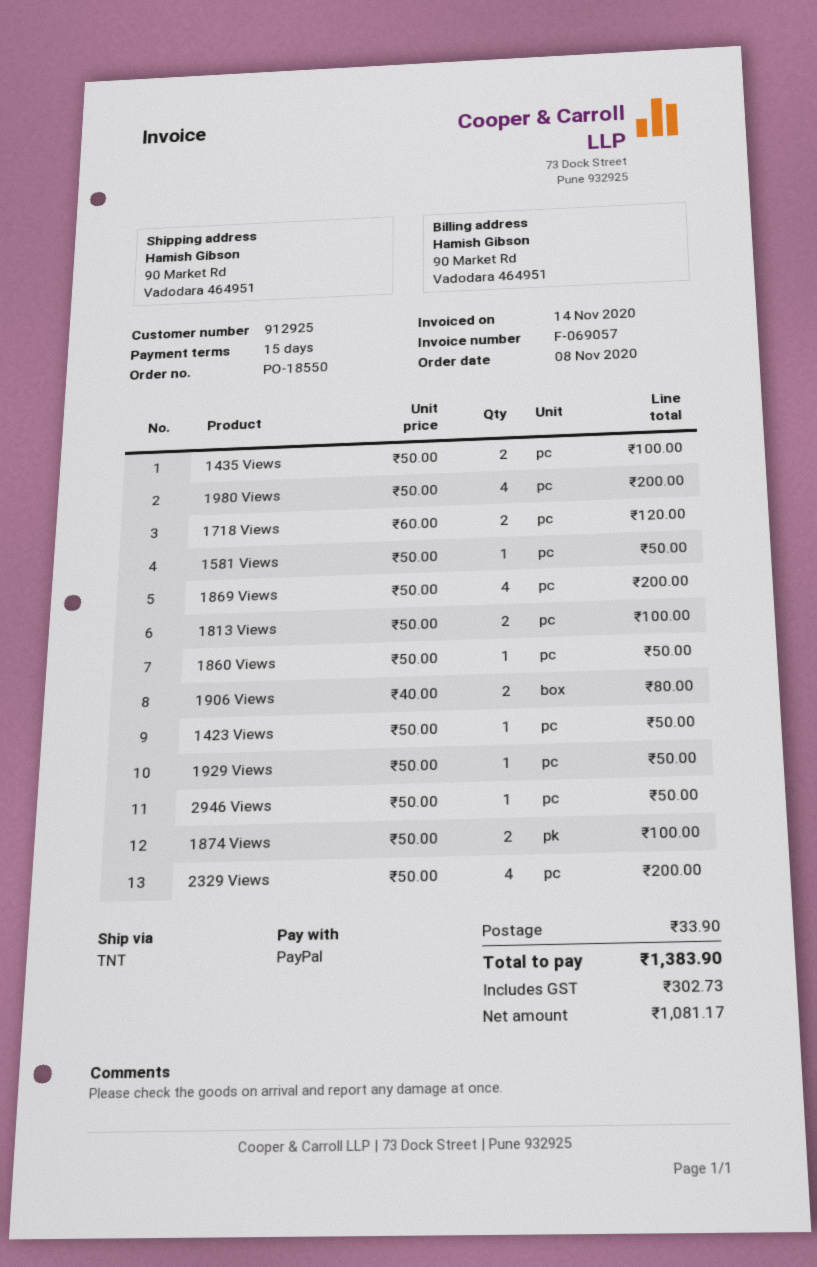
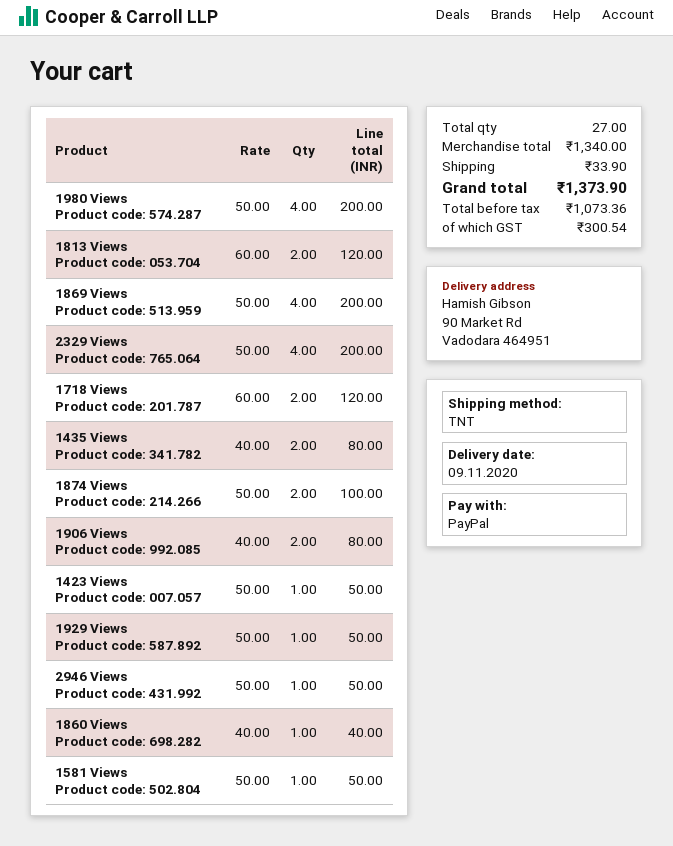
1435 Views: 2 x 50.00 = 100.00 -> 2 x 40.00 = 80.00
1813 Views: 2 x 50.00 = 100.00 -> 2 x 60.00 = 120.00
1860 Views: 1 x 50.00 = 50.00 -> 1 x 40.00 = 40.00
net: 1081.17 -> 1073.36
tax: 302.73 -> 300.54
total: 1383.90 -> 1373.90

